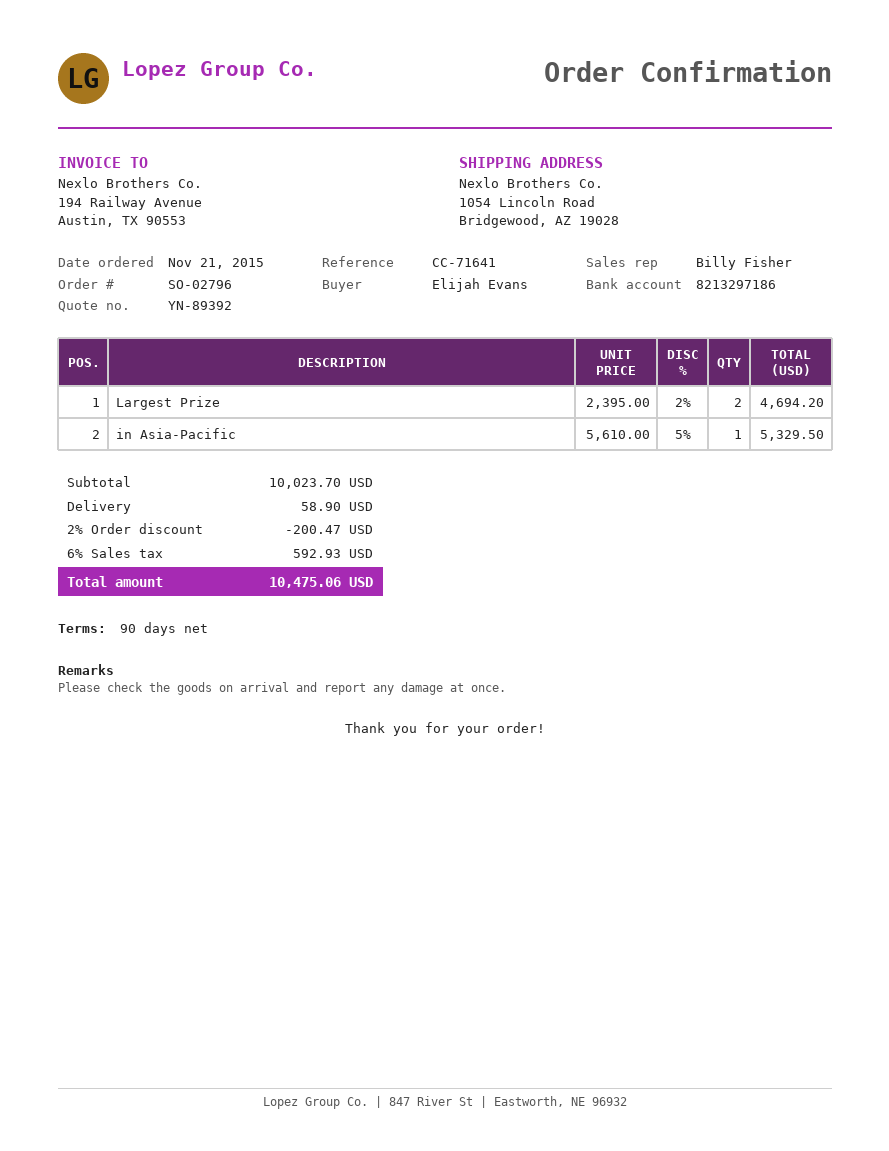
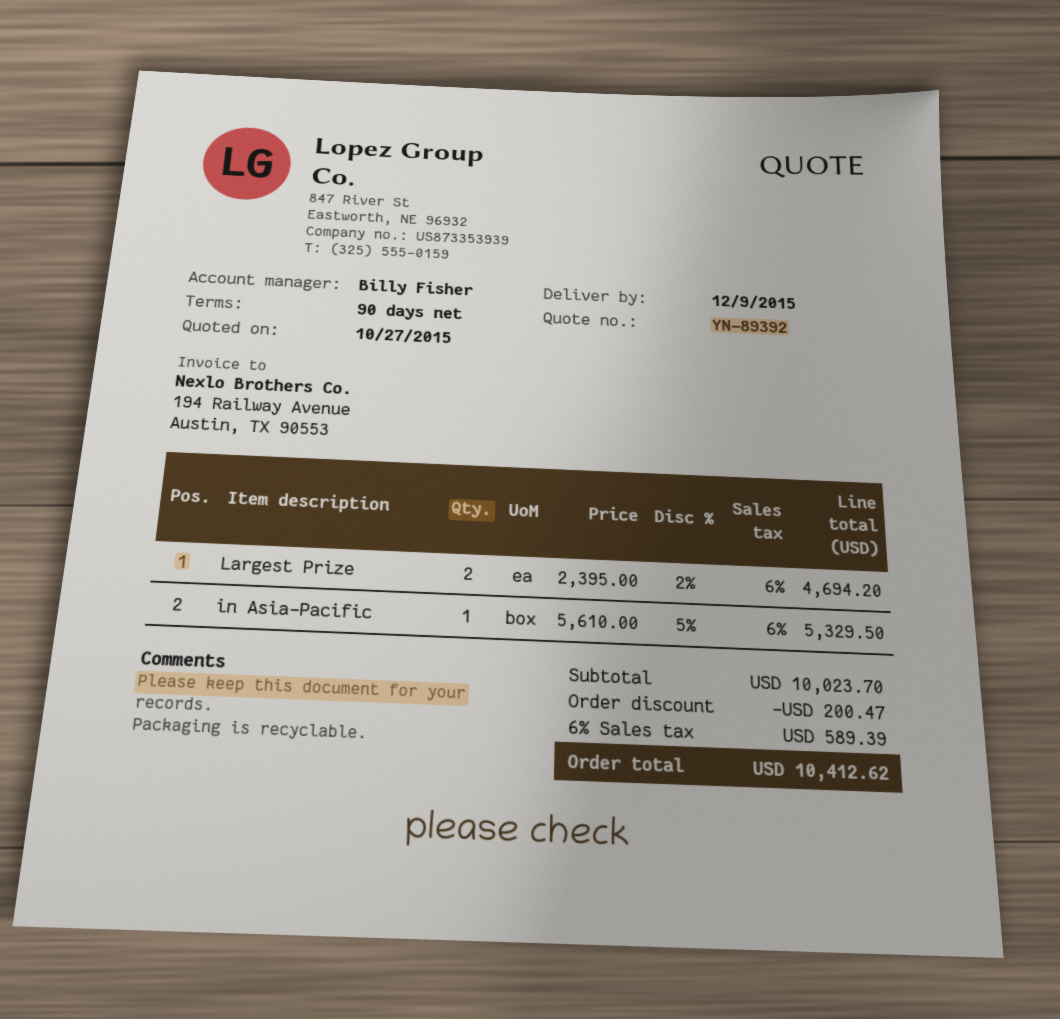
shipping: 58.90 -> none
tax: 6% = 592.93 -> 6% = 589.39
total: 10475.06 -> 10412.62

